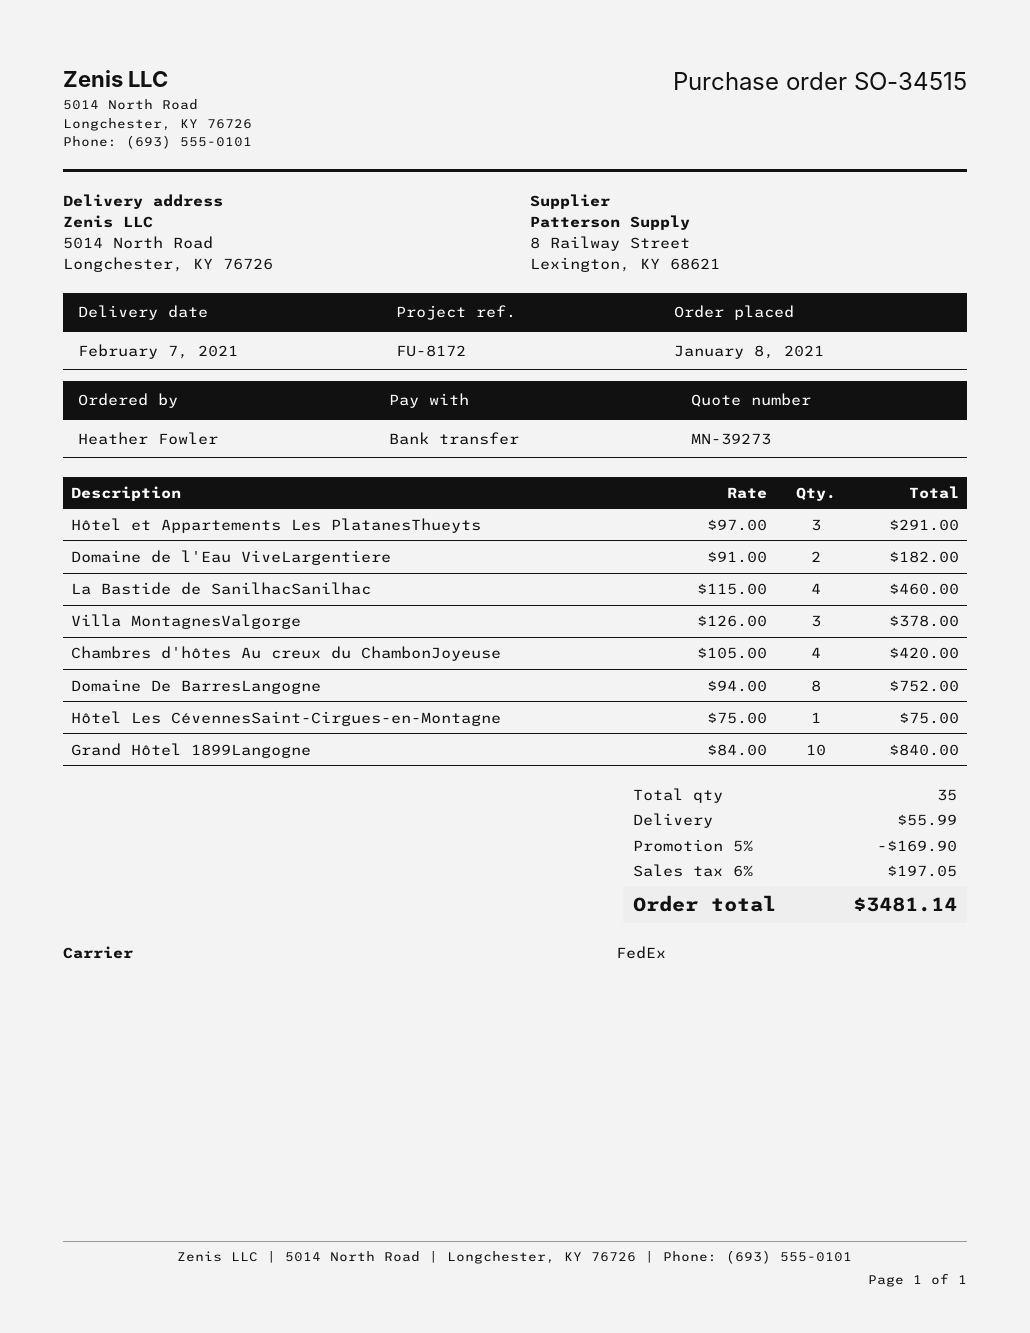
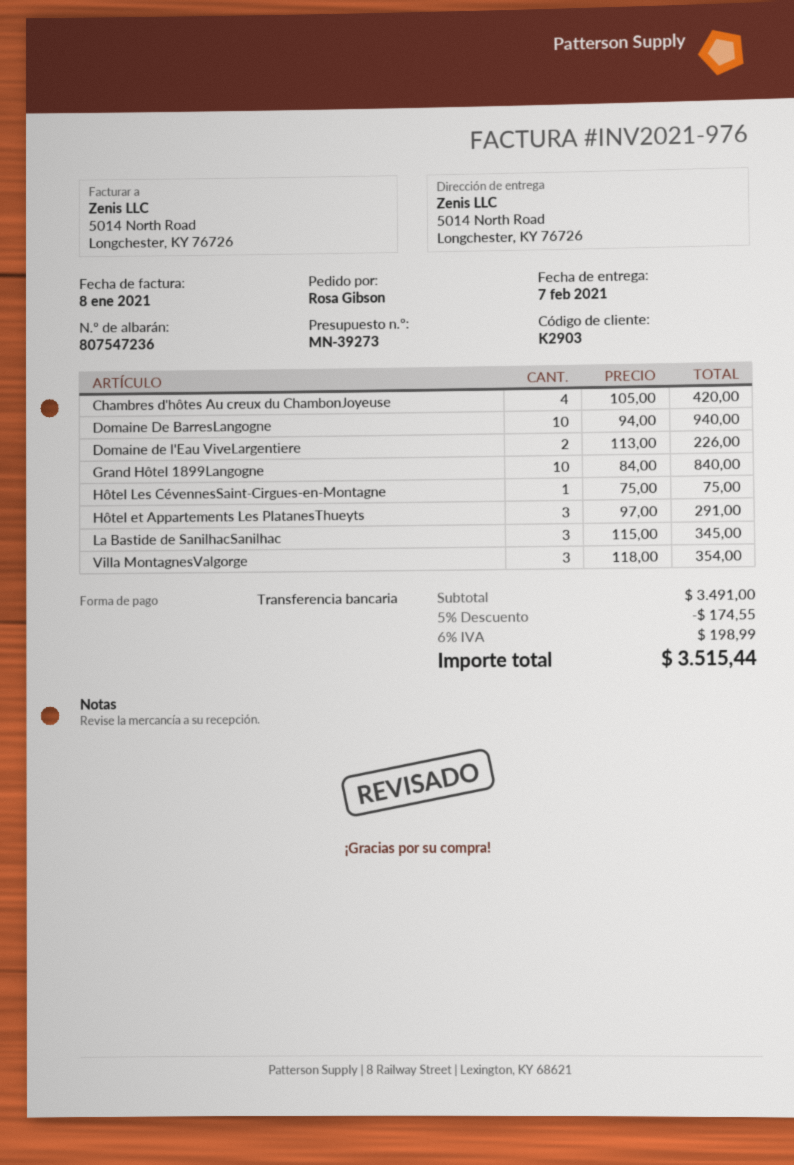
ordered by: Heather Fowler -> Rosa Gibson
Domaine de l'Eau ViveLargentiere: 2 x 91.00 = 182.00 -> 2 x 113.00 = 226.00
La Bastide de SanilhacSanilhac: 4 x 115.00 = 460.00 -> 3 x 115.00 = 345.00
Villa MontagnesValgorge: 3 x 126.00 = 378.00 -> 3 x 118.00 = 354.00
Domaine De BarresLangogne: 8 x 94.00 = 752.00 -> 10 x 94.00 = 940.00
discount: 5% = 169.90 -> 5% = 174.55
shipping: 55.99 -> none
tax: 6% = 197.05 -> 6% = 198.99
total: 3481.14 -> 3515.44

